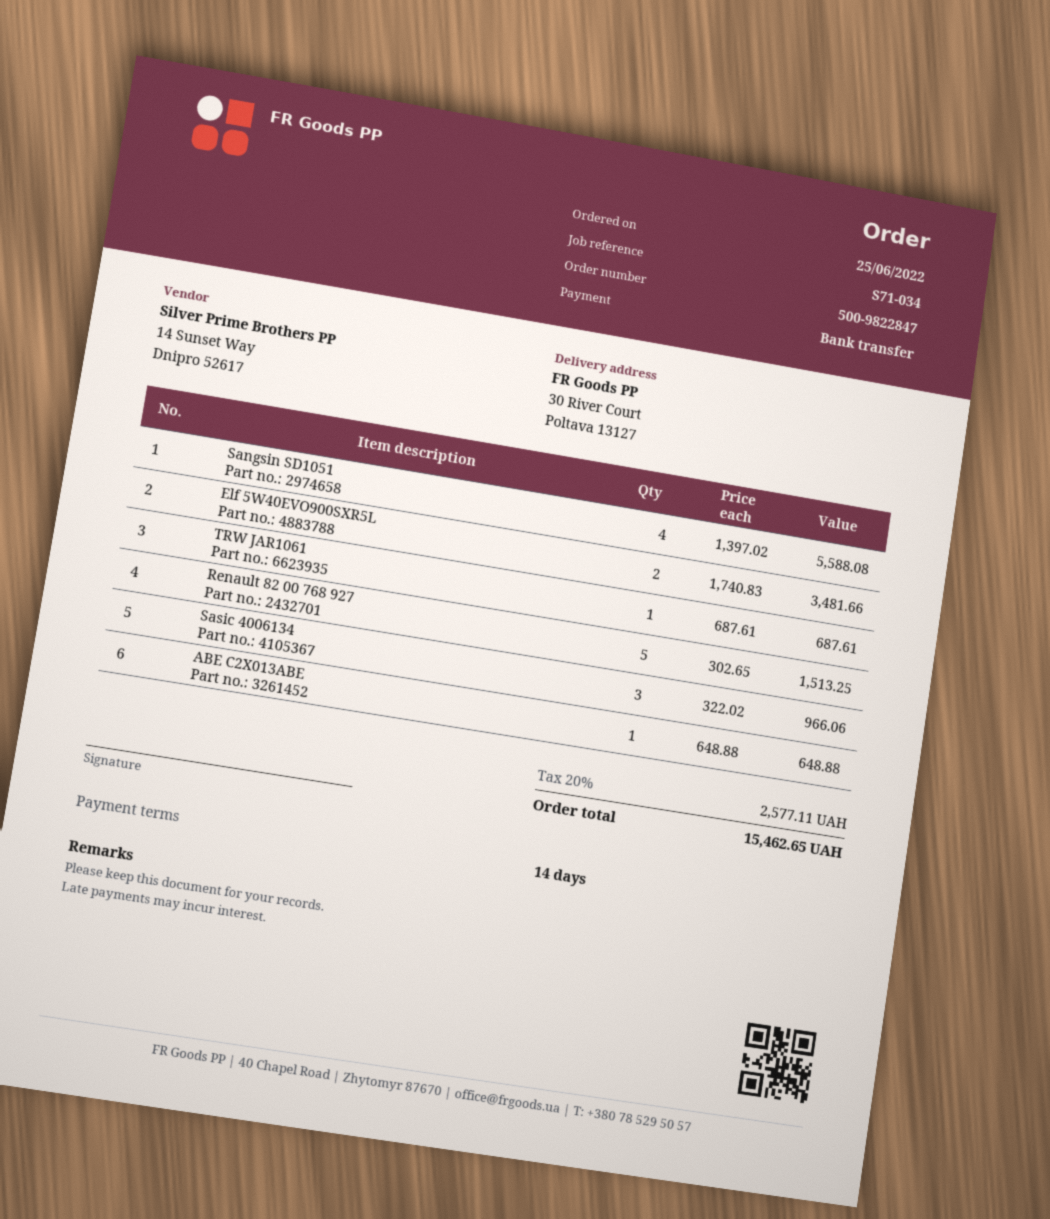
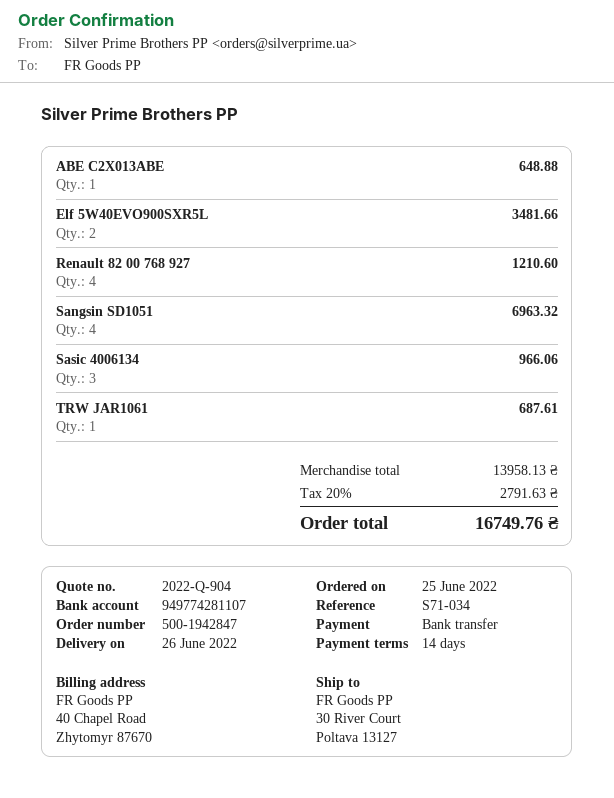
order number: 500-9822847 -> 500-1942847
Sangsin SD1051: 4 for 5588.08 -> 4 for 6963.32
Renault 82 00 768 927: 5 for 1513.25 -> 4 for 1210.60
tax: 20% = 2577.11 -> 20% = 2791.63
total: 15462.65 -> 16749.76

